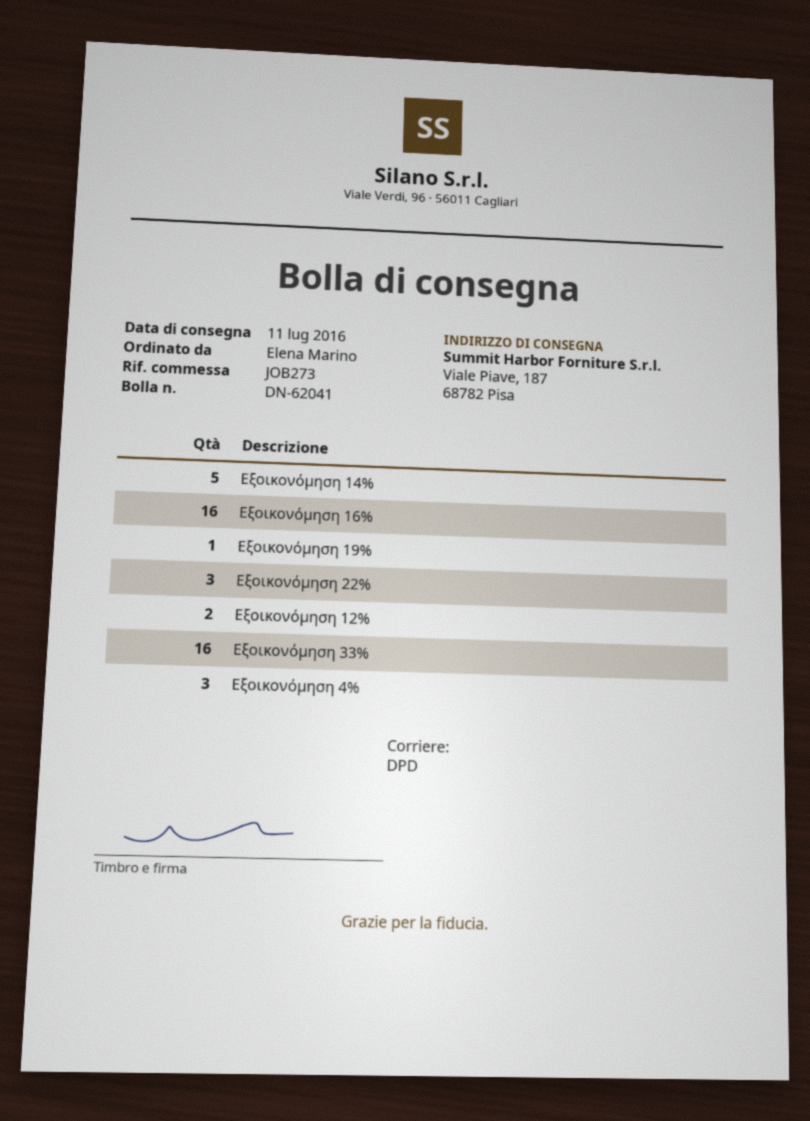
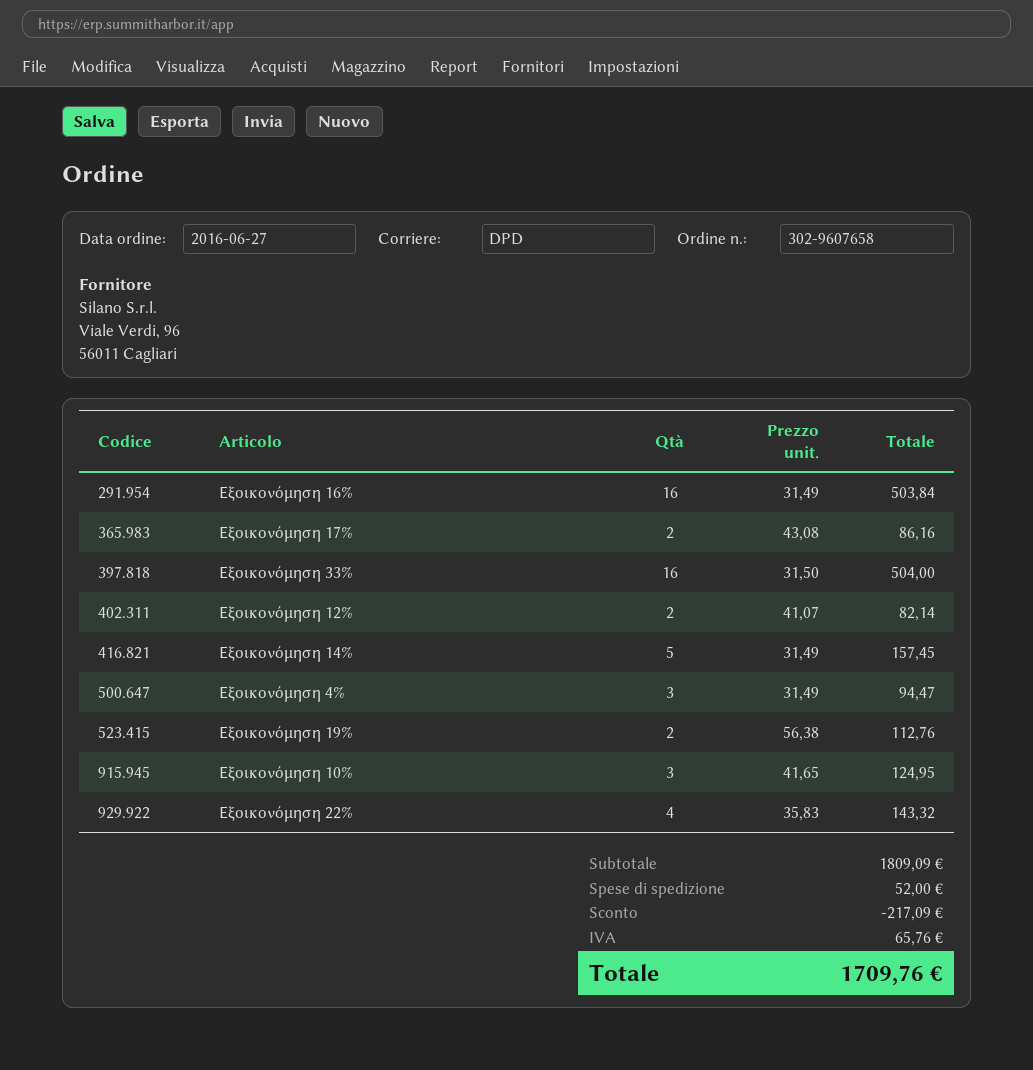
Εξοικονόμηση 19%: 1 -> 2
Εξοικονόμηση 22%: 3 -> 4
Εξοικονόμηση 17%: none -> 2
Εξοικονόμηση 10%: none -> 3

